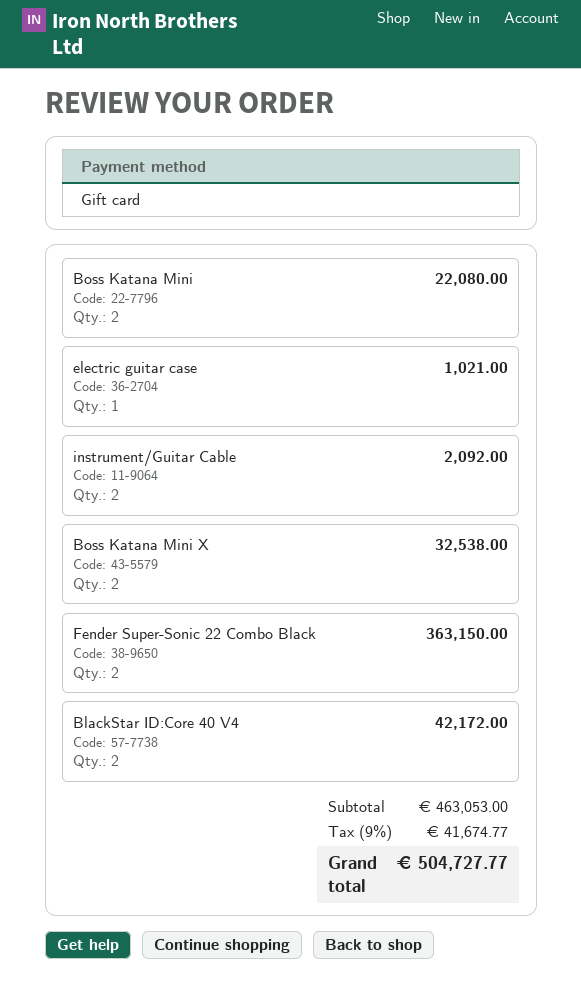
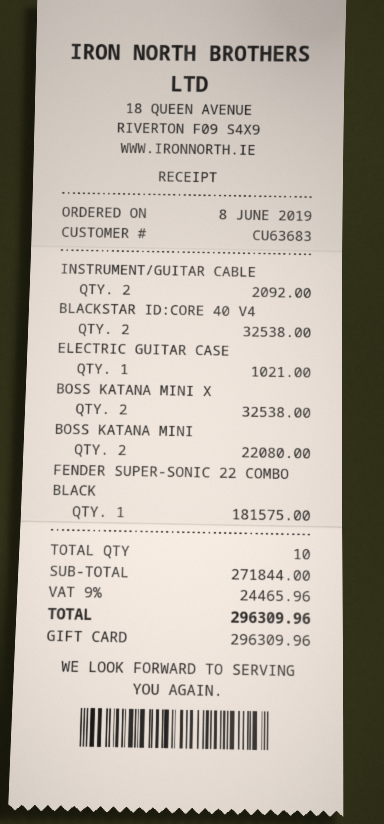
Fender Super-Sonic 22 Combo Black: 2 for 363150.00 -> 1 for 181575.00
BlackStar ID:Core 40 V4: 2 for 42172.00 -> 2 for 32538.00
subtotal: 463053.00 -> 271844.00
tax: 9% = 41674.77 -> 9% = 24465.96
total: 504727.77 -> 296309.96

